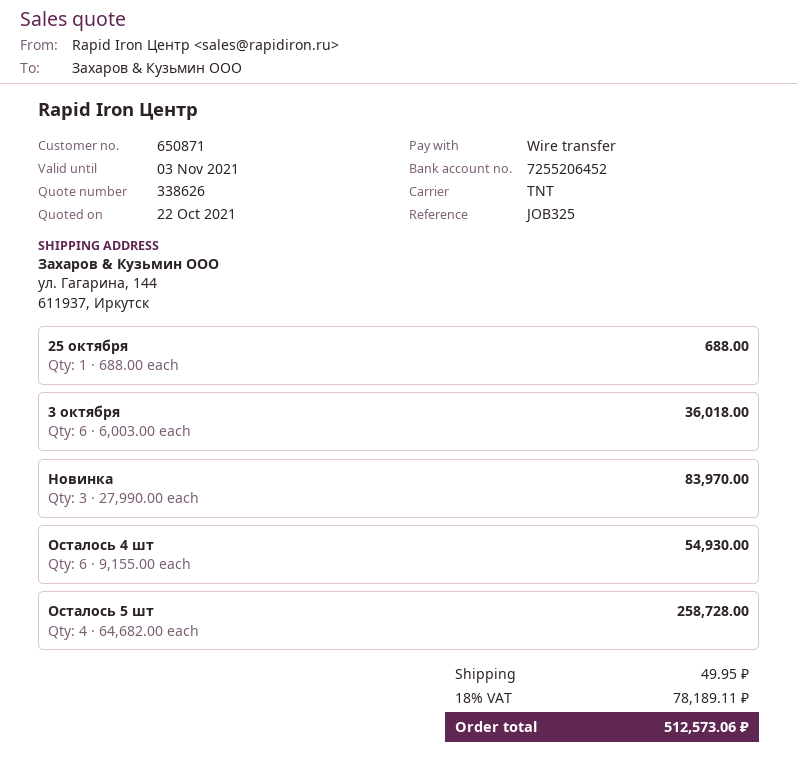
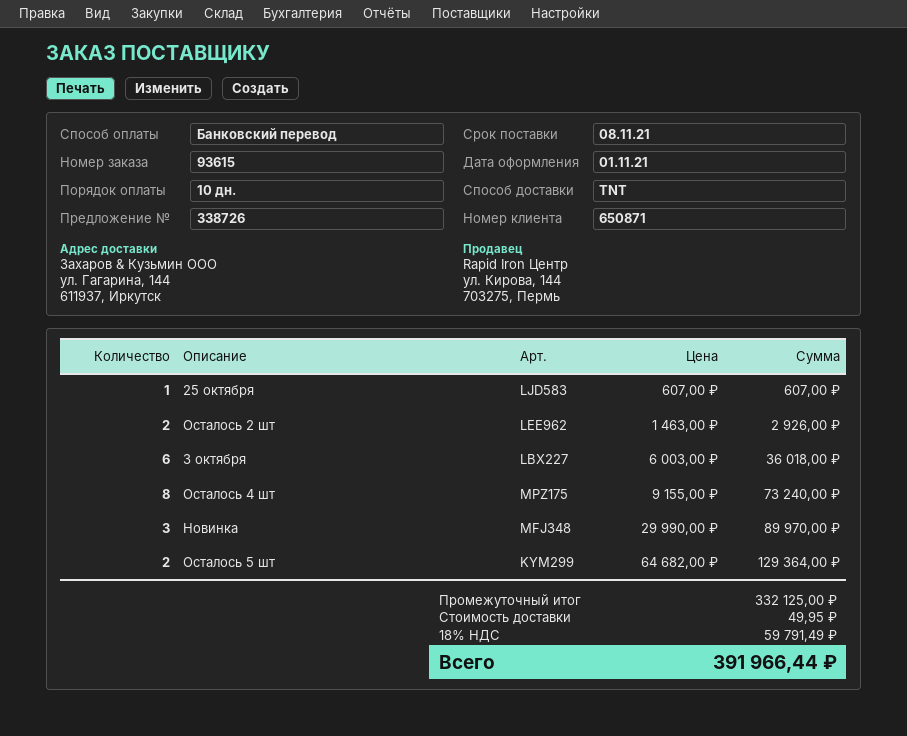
quote number: 338626 -> 338726
25 октября: 1 x 688.00 = 688.00 -> 1 x 607.00 = 607.00
Новинка: 3 x 27990.00 = 83970.00 -> 3 x 29990.00 = 89970.00
Осталось 4 шт: 6 x 9155.00 = 54930.00 -> 8 x 9155.00 = 73240.00
Осталось 5 шт: 4 x 64682.00 = 258728.00 -> 2 x 64682.00 = 129364.00
Осталось 2 шт: none -> 2 x 1463.00 = 2926.00
tax: 18% = 78189.11 -> 18% = 59791.49
total: 512573.06 -> 391966.44

